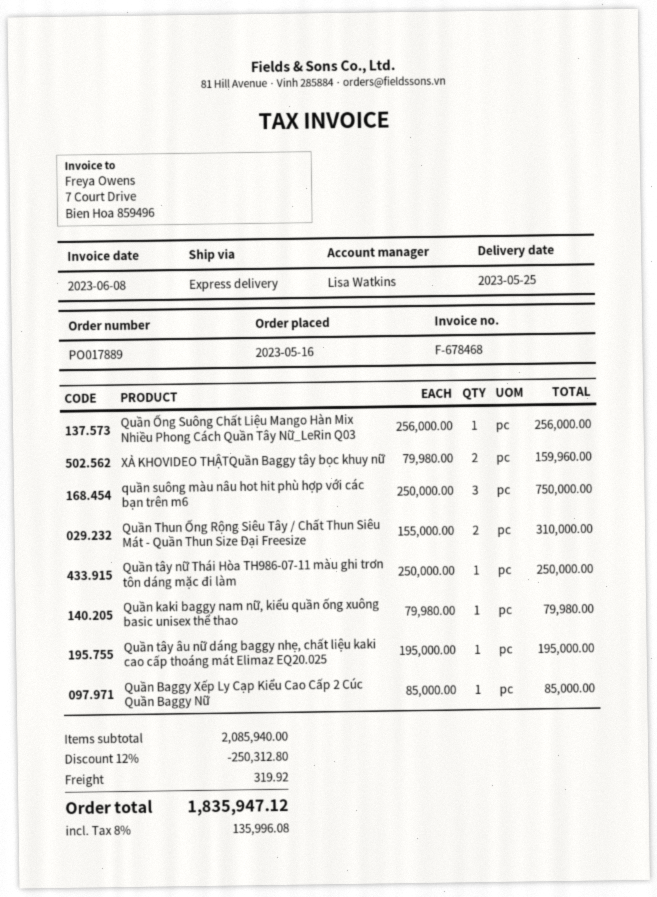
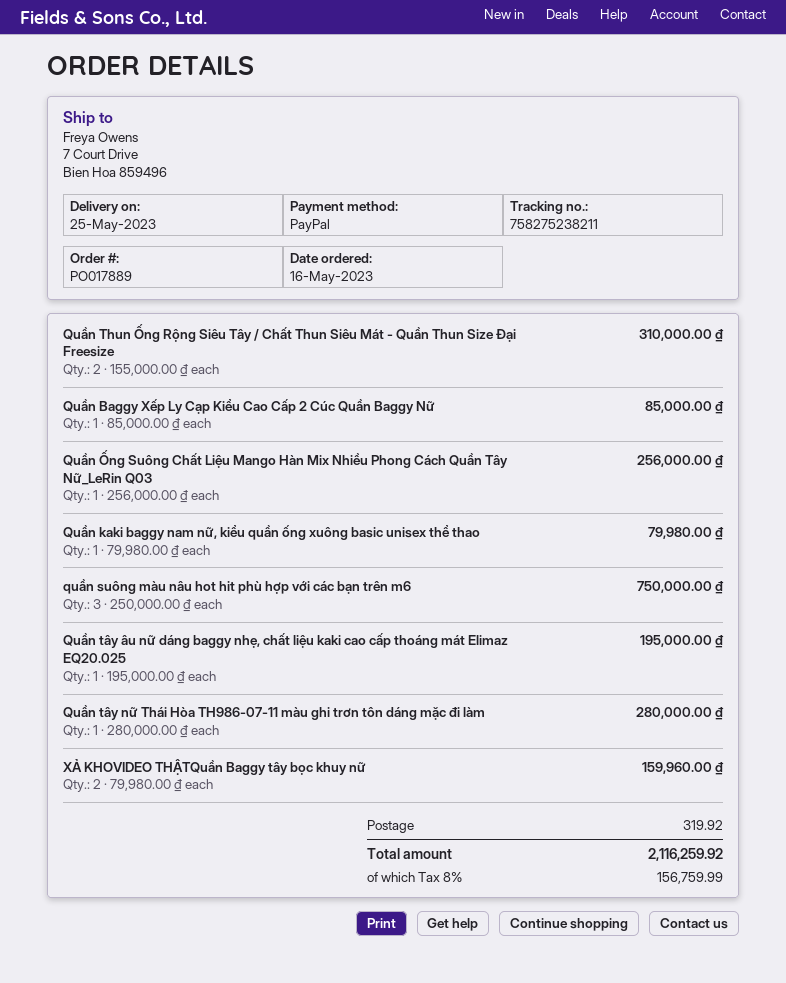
Quần tây nữ Thái Hòa TH986-07-11 màu ghi trơn tôn dáng mặc đi làm: 1 x 250000.00 = 250000.00 -> 1 x 280000.00 = 280000.00
discount: 12% = 250312.80 -> none
tax: 8% = 135996.08 -> 8% = 156759.99
total: 1835947.12 -> 2116259.92

